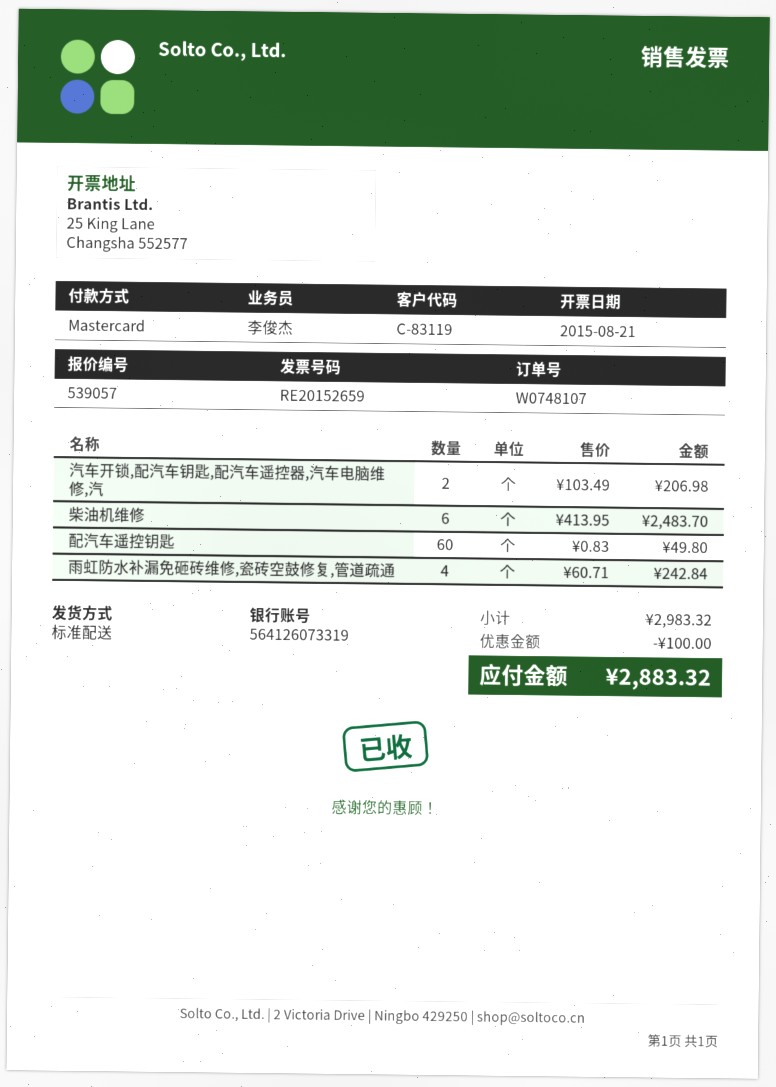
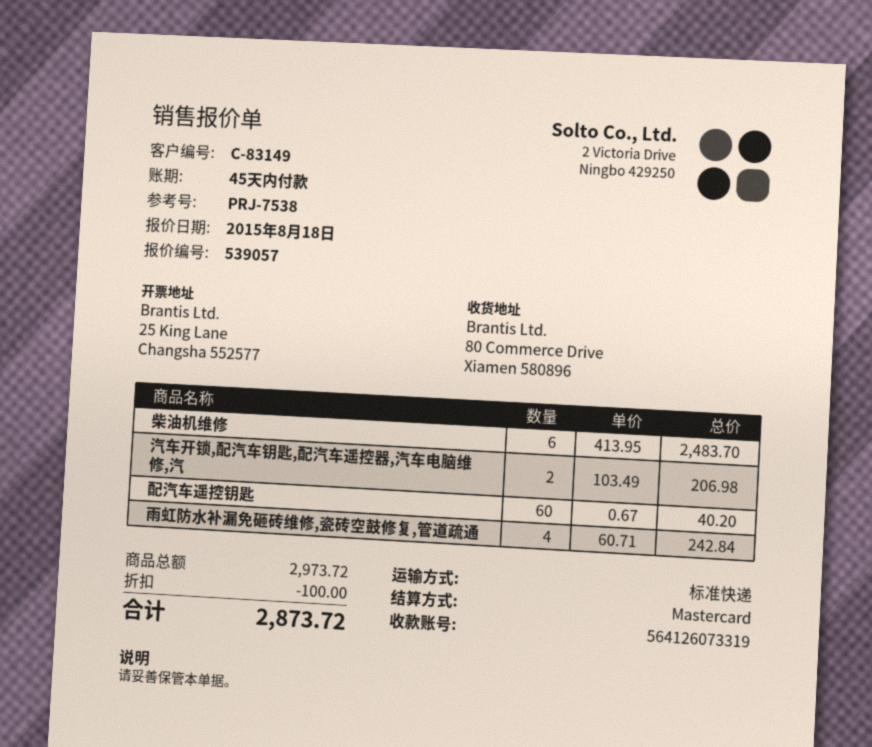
customer number: C-83119 -> C-83149
配汽车遥控钥匙: 60 x 0.83 = 49.80 -> 60 x 0.67 = 40.20
subtotal: 2983.32 -> 2973.72
total: 2883.32 -> 2873.72

